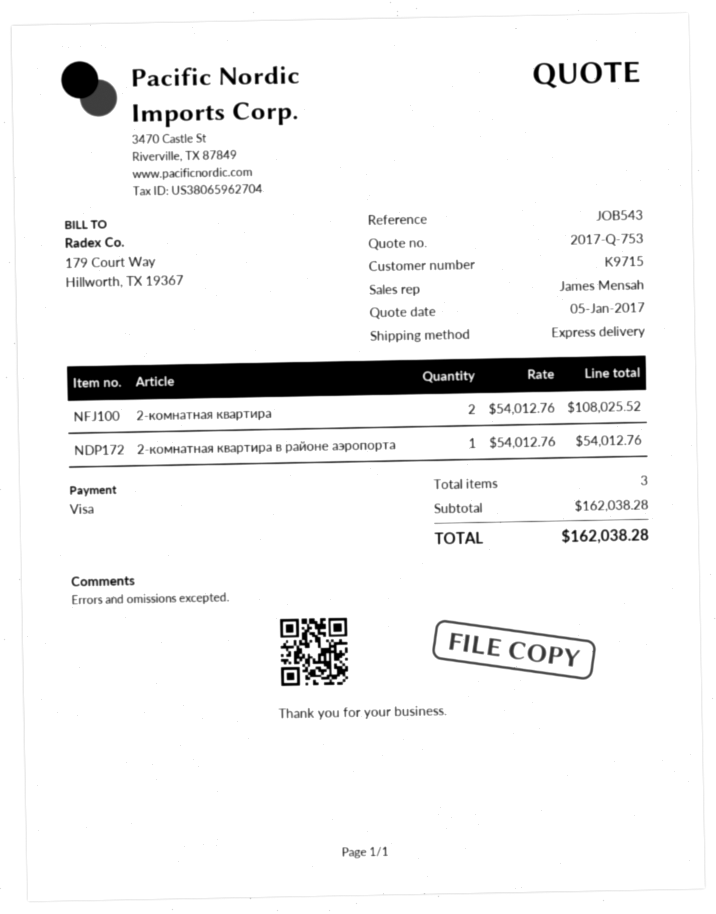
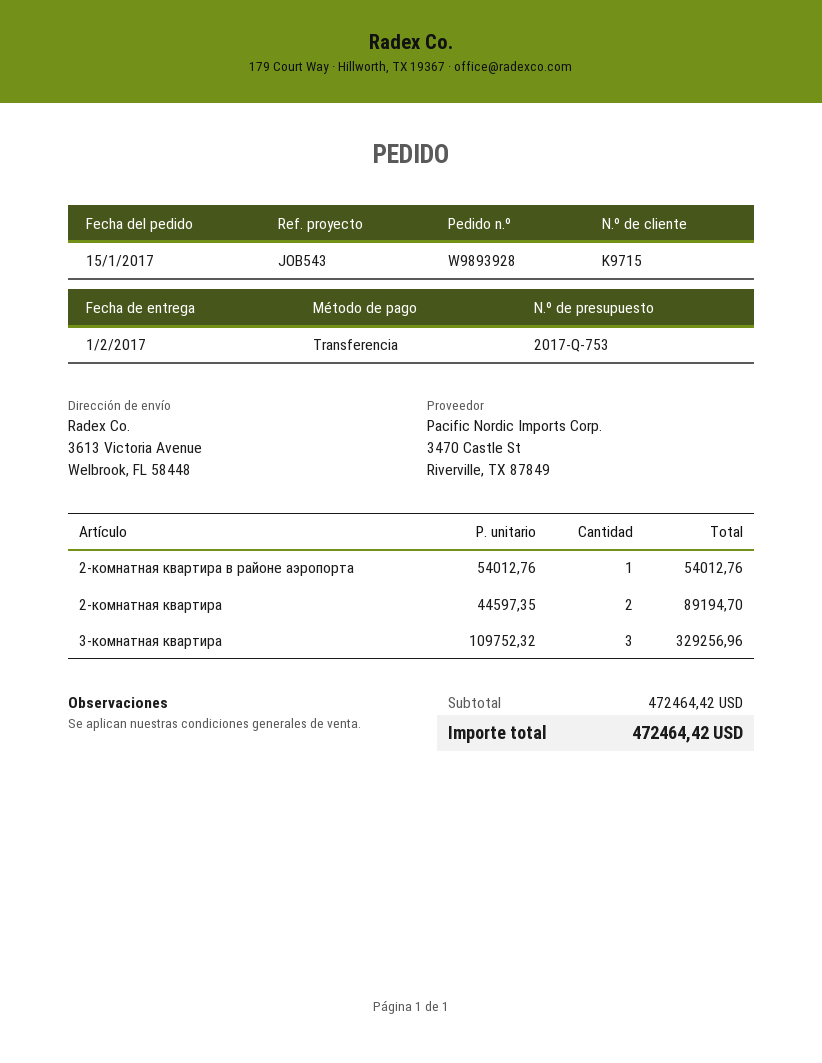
payment method: Visa -> bank transfer
2-комнатная квартира: 2 x 54012.76 = 108025.52 -> 2 x 44597.35 = 89194.70
3-комнатная квартира: none -> 3 x 109752.32 = 329256.96
subtotal: 162038.28 -> 472464.42
total: 162038.28 -> 472464.42

